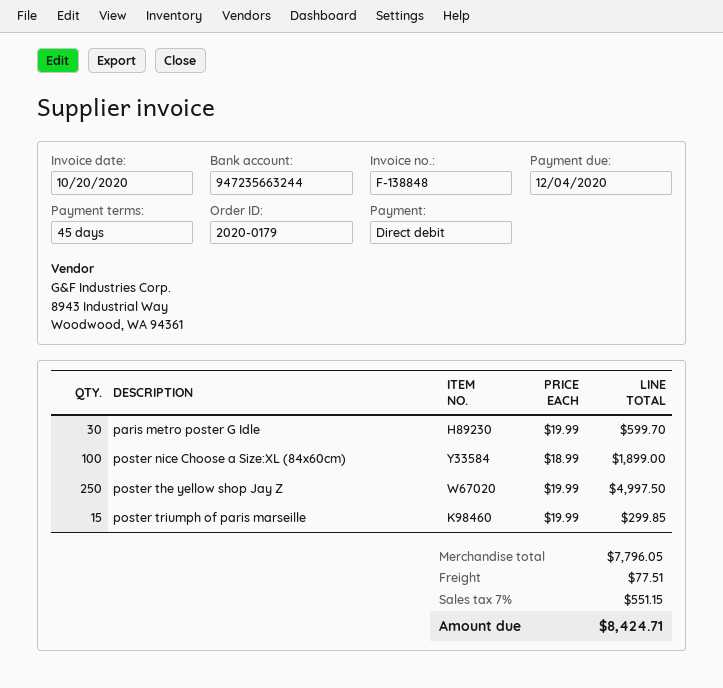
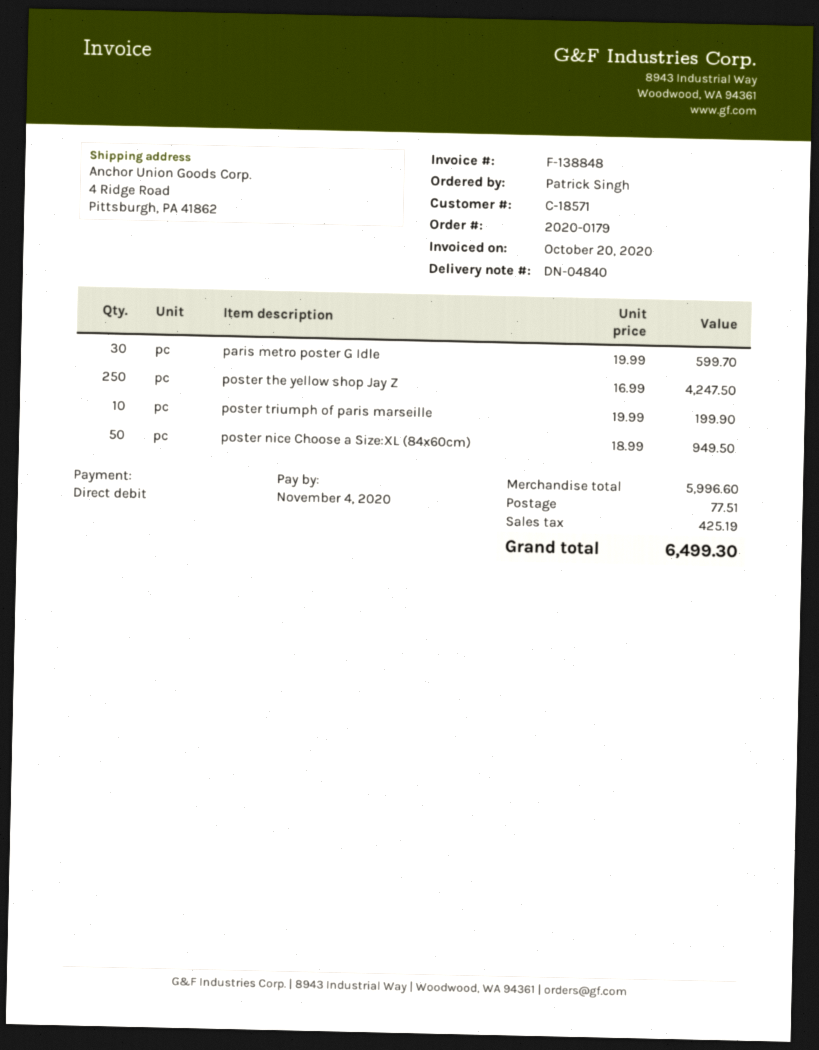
due date: 2020-12-04 -> 2020-11-04
poster nice Choose a Size:XL (84x60cm): 100 x 18.99 = 1899.00 -> 50 x 18.99 = 949.50
poster the yellow shop Jay Z: 250 x 19.99 = 4997.50 -> 250 x 16.99 = 4247.50
poster triumph of paris marseille: 15 x 19.99 = 299.85 -> 10 x 19.99 = 199.90
subtotal: 7796.05 -> 5996.60
tax: 551.15 -> 425.19
total: 8424.71 -> 6499.30

